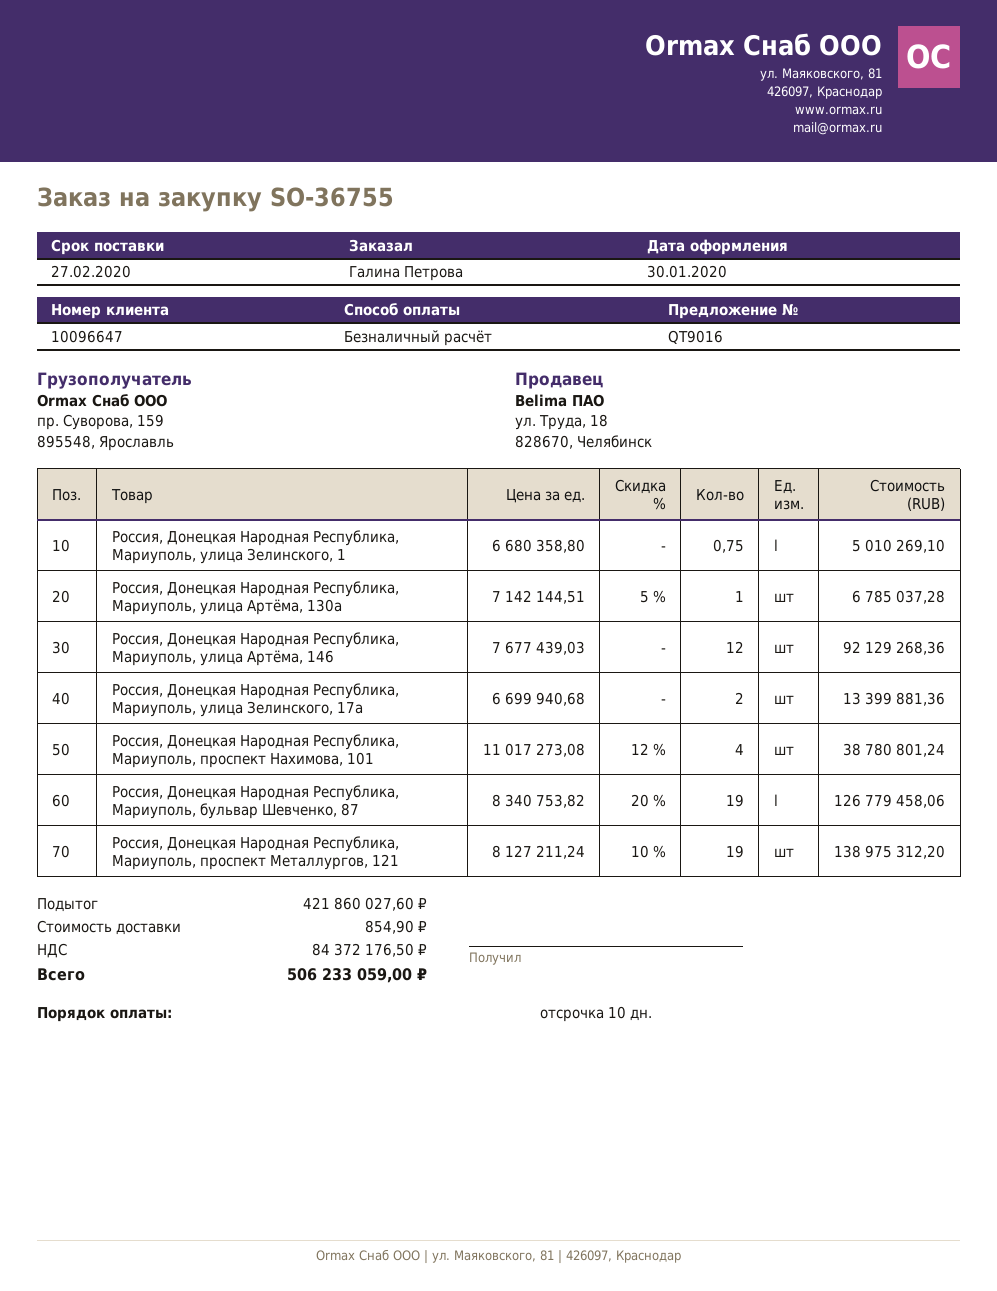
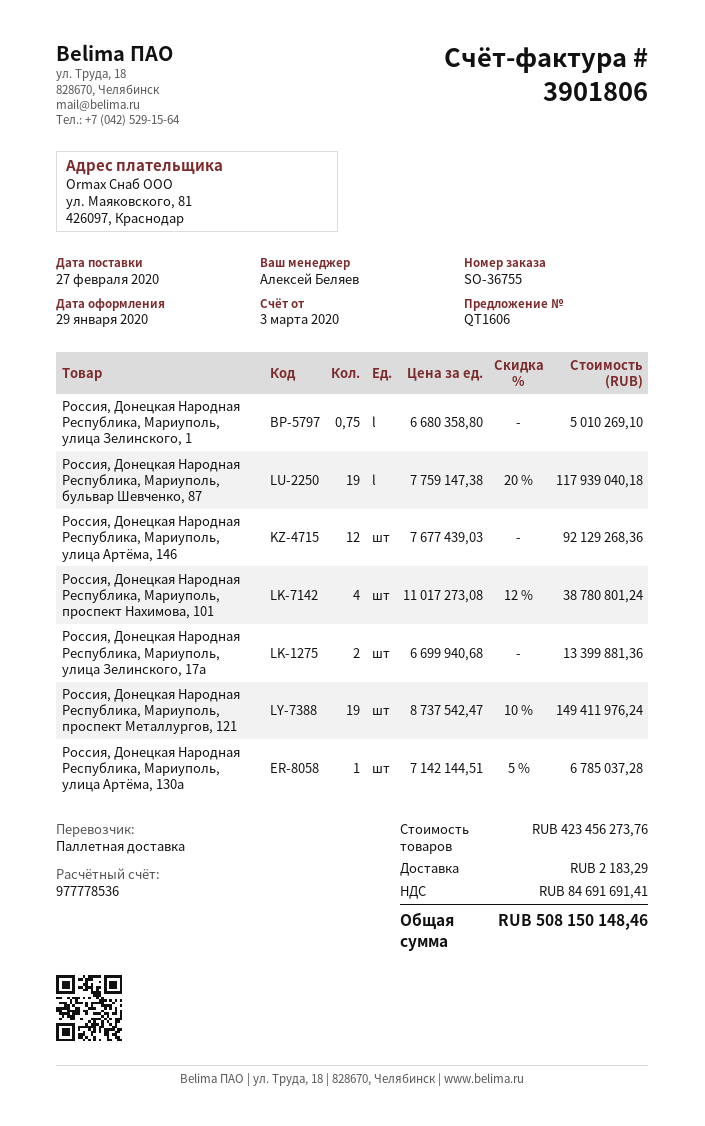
quote number: QT9016 -> QT1606
order date: 2020-01-30 -> 2020-01-29
Россия, Донецкая Народная Республика, Мариуполь, бульвар Шевченко, 87: 19 x 8340753.82 - 20% = 126779458.06 -> 19 x 7759147.38 - 20% = 117939040.18
Россия, Донецкая Народная Республика, Мариуполь, проспект Металлургов, 121: 19 x 8127211.24 - 10% = 138975312.20 -> 19 x 8737542.47 - 10% = 149411976.24
subtotal: 421860027.60 -> 423456273.76
shipping: 854.90 -> 2183.29
tax: 84372176.50 -> 84691691.41
total: 506233059.00 -> 508150148.46

